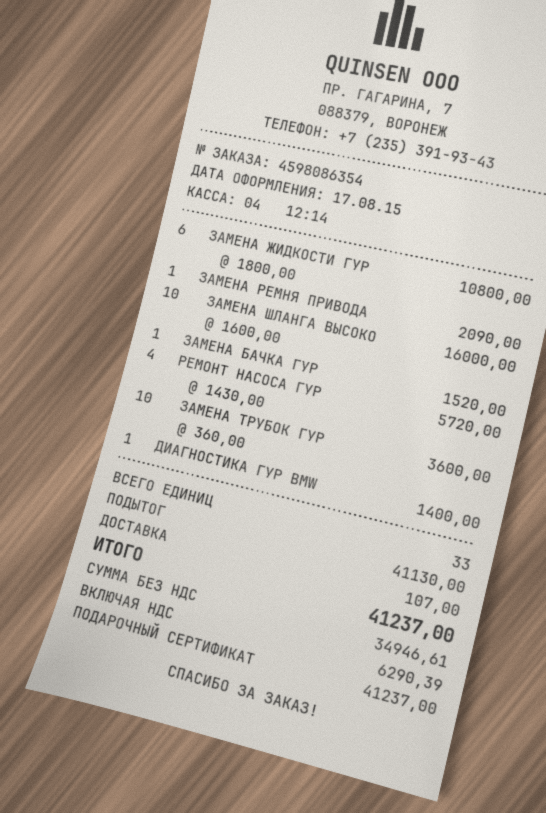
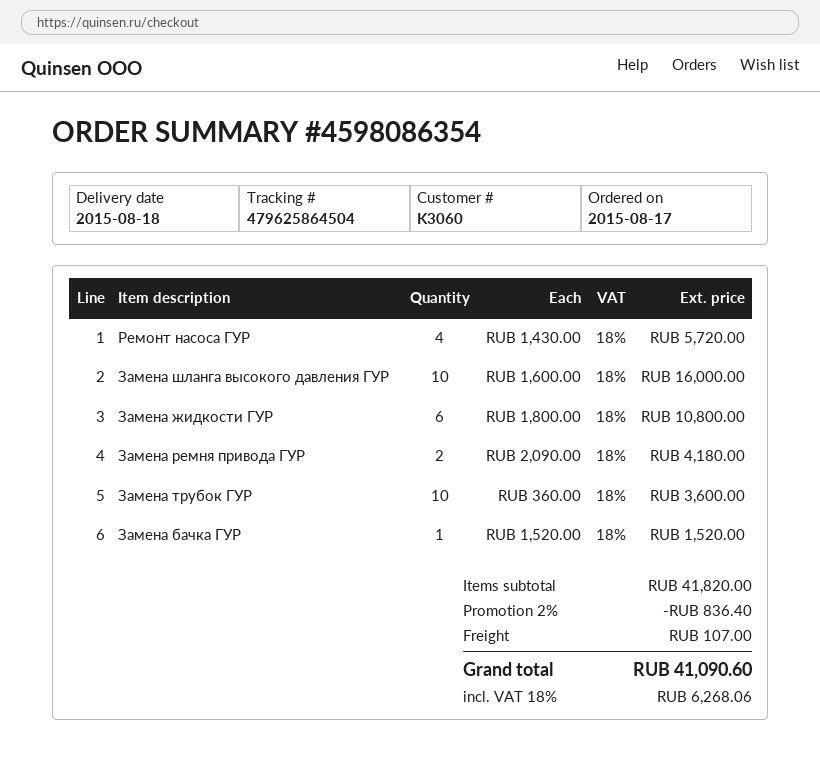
ЗАМЕНА РЕМНЯ ПРИВОДА: 1 x 2090.00 = 2090.00 -> 2 x 2090.00 = 4180.00
ДИАГНОСТИКА ГУР BMW: 1 x 1400.00 = 1400.00 -> none
subtotal: 41130.00 -> 41820.00
discount: none -> 2% = 836.40
tax: 6290.39 -> 6268.06
total: 41237.00 -> 41090.60

